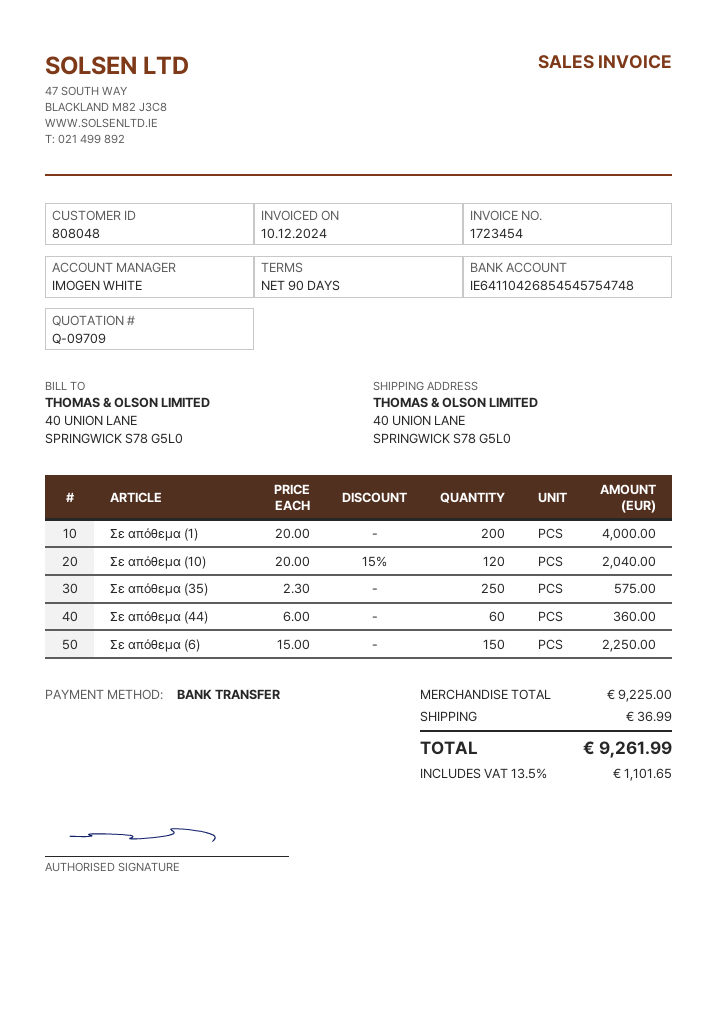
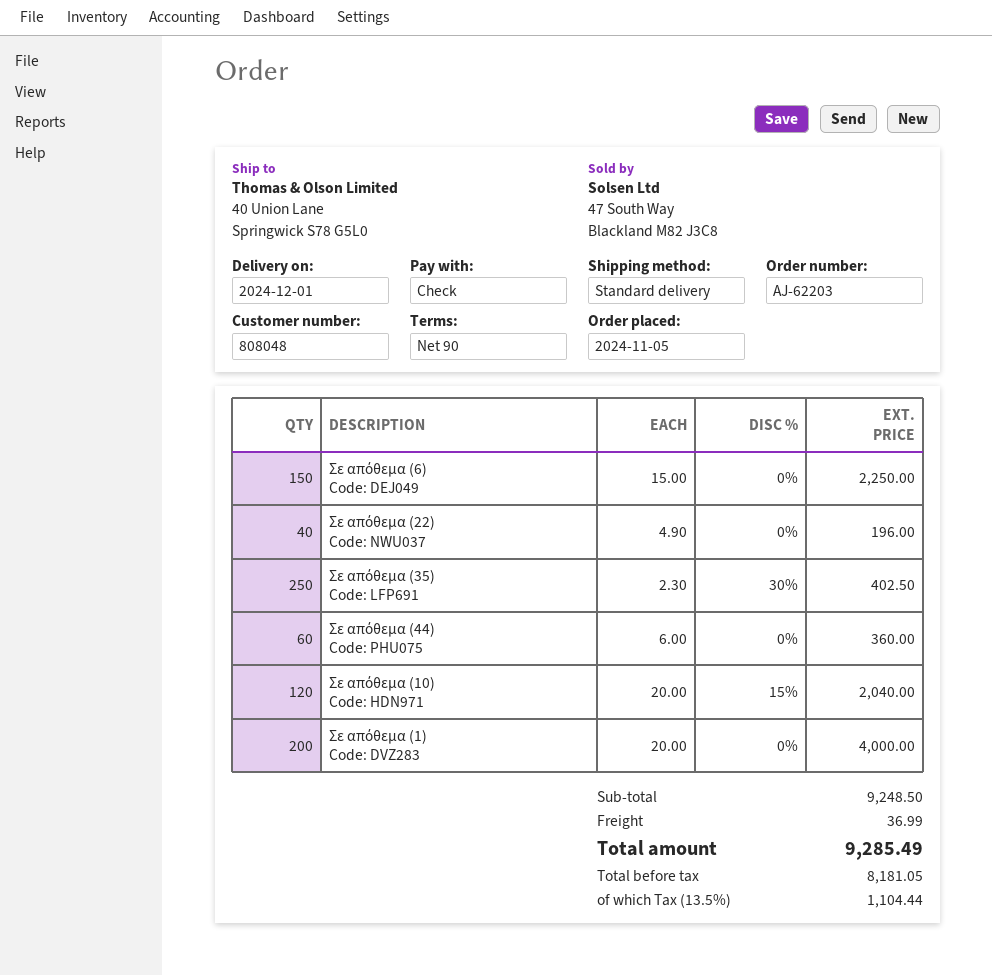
payment method: bank transfer -> cheque
Σε απόθεμα (35): 250 x 2.30 = 575.00 -> 250 x 2.30 - 30% = 402.50
Σε απόθεμα (22): none -> 40 x 4.90 = 196.00
subtotal: 9225.00 -> 9248.50
tax: 13.5% = 1101.65 -> 13.5% = 1104.44
total: 9261.99 -> 9285.49

